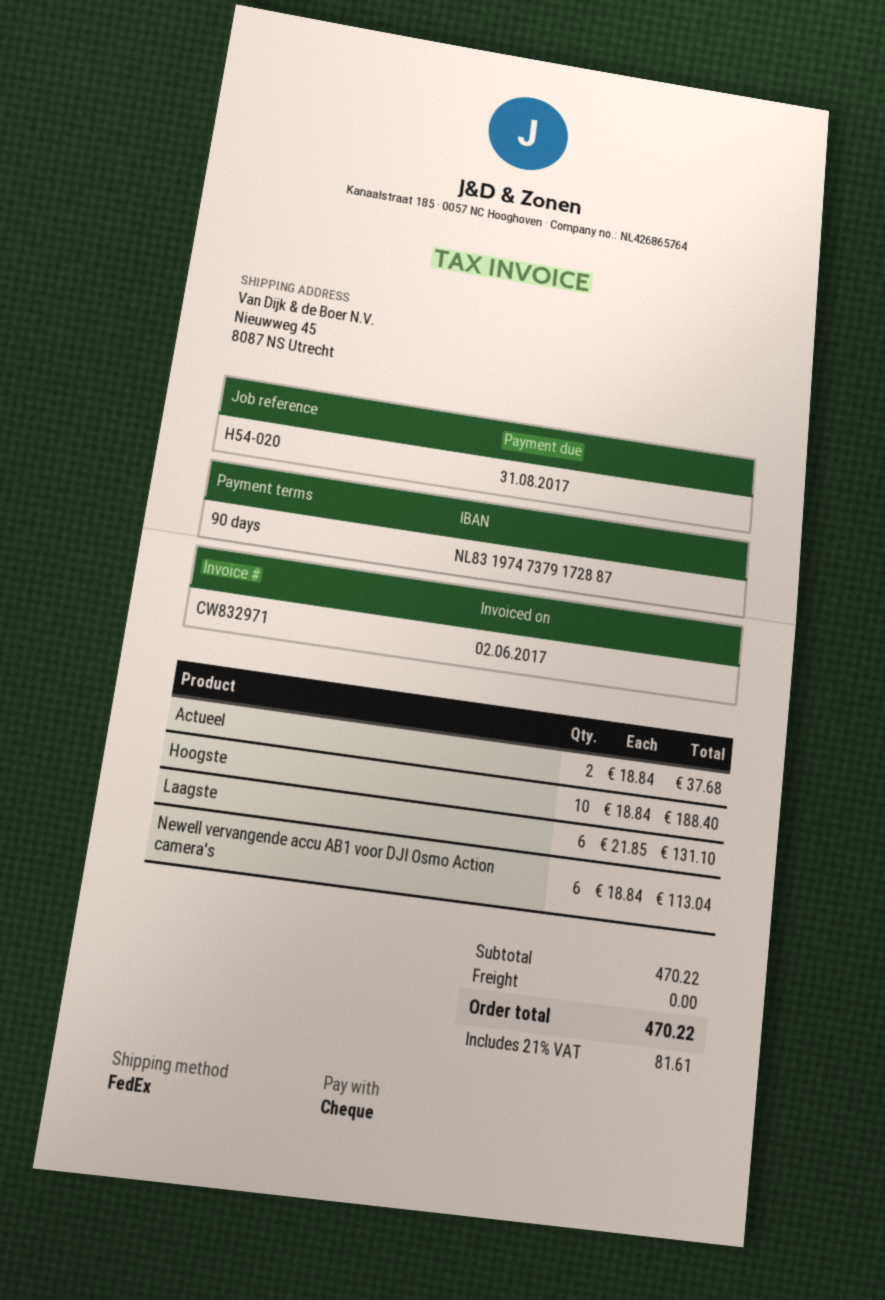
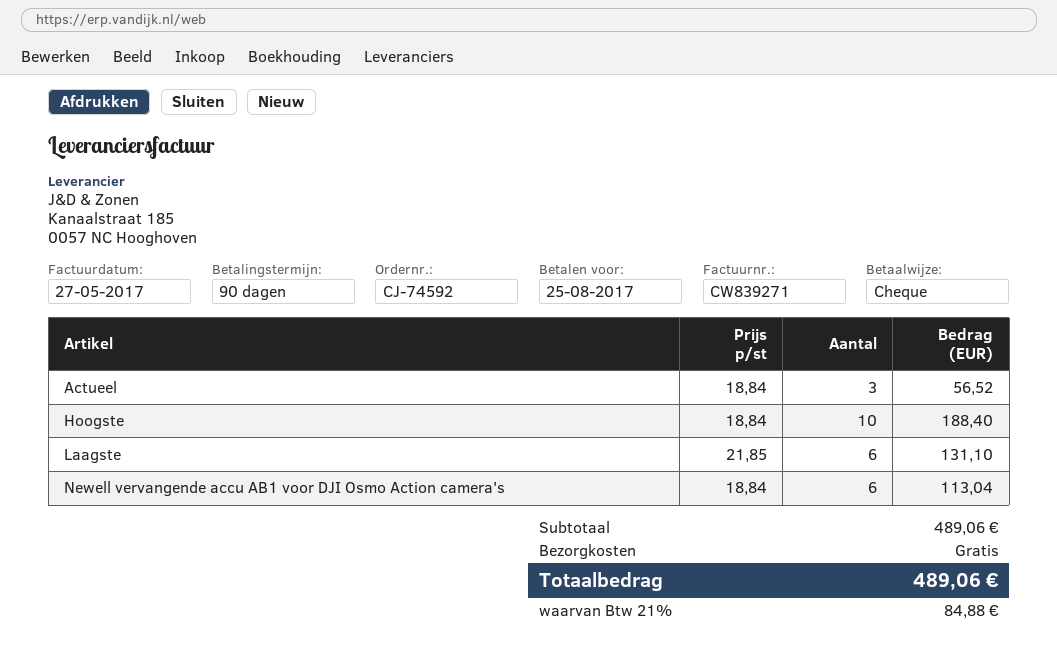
invoice number: CW832971 -> CW839271
invoice date: 2017-06-02 -> 2017-05-27
due date: 2017-08-31 -> 2017-08-25
Actueel: 2 x 18.84 = 37.68 -> 3 x 18.84 = 56.52
subtotal: 470.22 -> 489.06
tax: 21% = 81.61 -> 21% = 84.88
total: 470.22 -> 489.06

